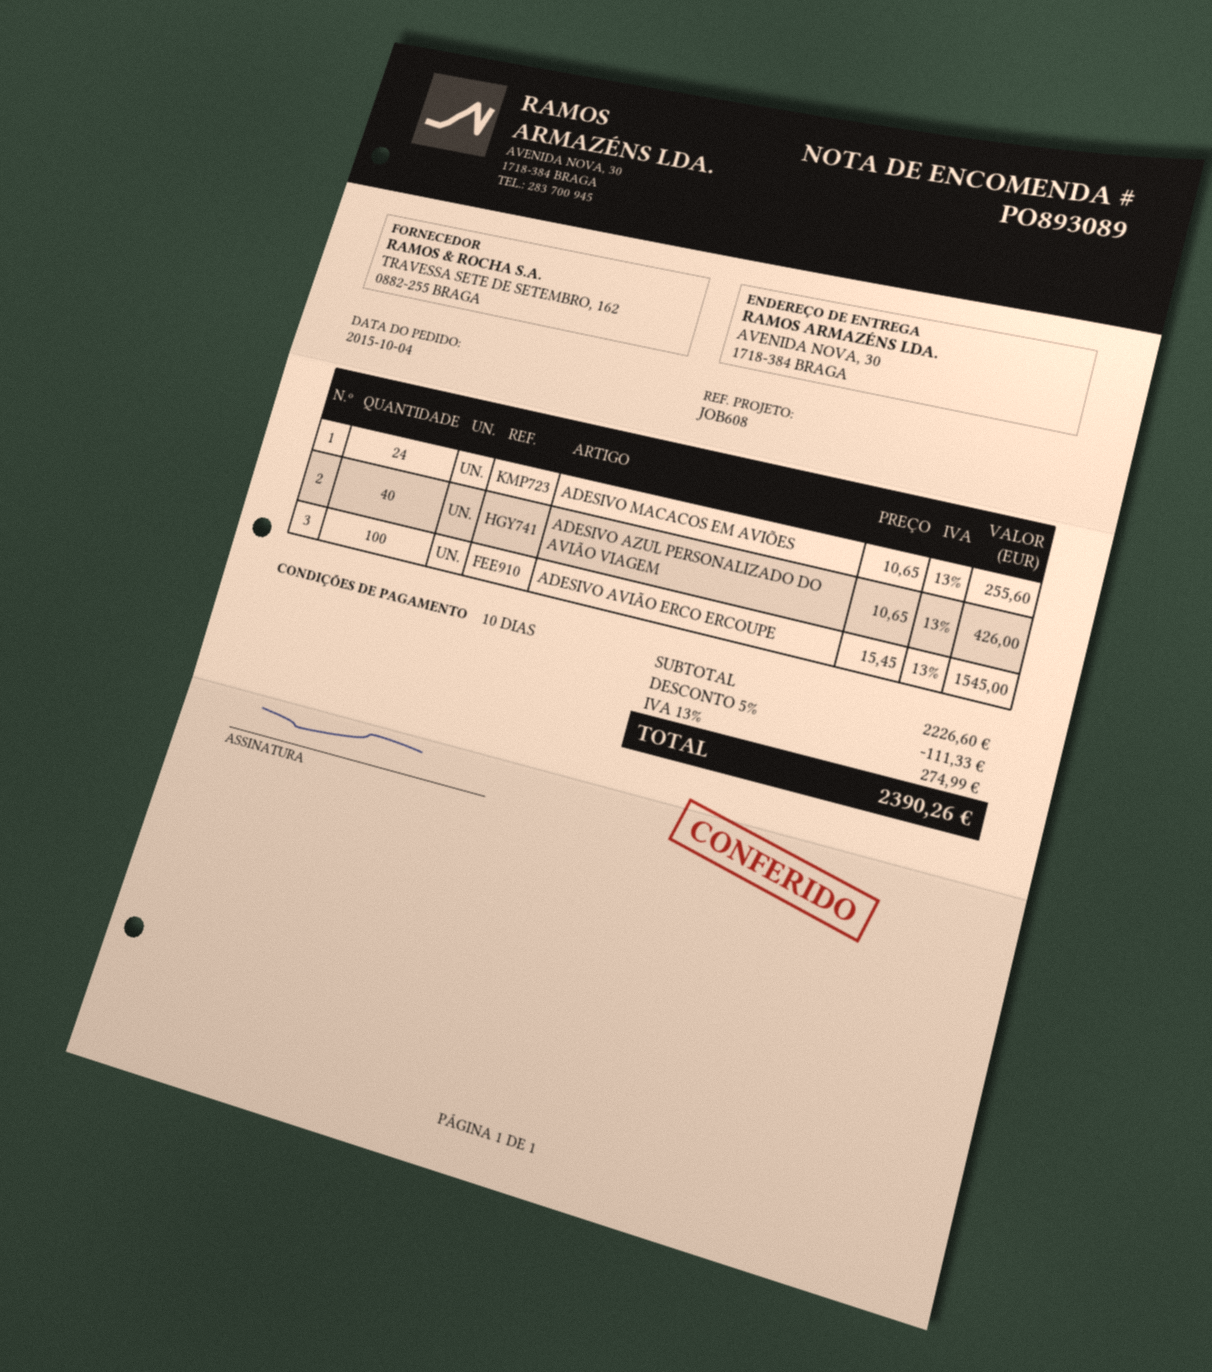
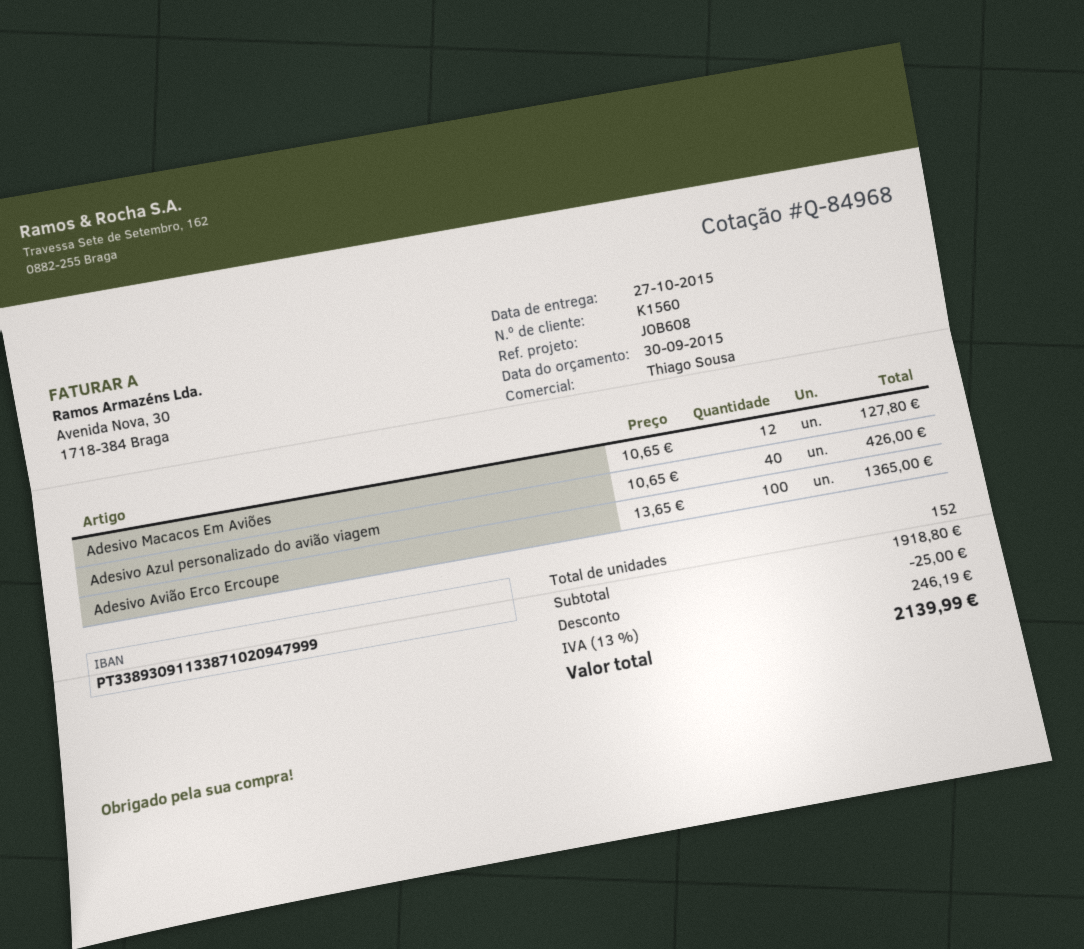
ADESIVO MACACOS EM AVIÕES: 24 x 10.65 = 255.60 -> 12 x 10.65 = 127.80
ADESIVO AVIÃO ERCO ERCOUPE: 100 x 15.45 = 1545.00 -> 100 x 13.65 = 1365.00
subtotal: 2226.60 -> 1918.80
discount: 111.33 -> 25.00
tax: 13% = 274.99 -> 13% = 246.19
total: 2390.26 -> 2139.99

